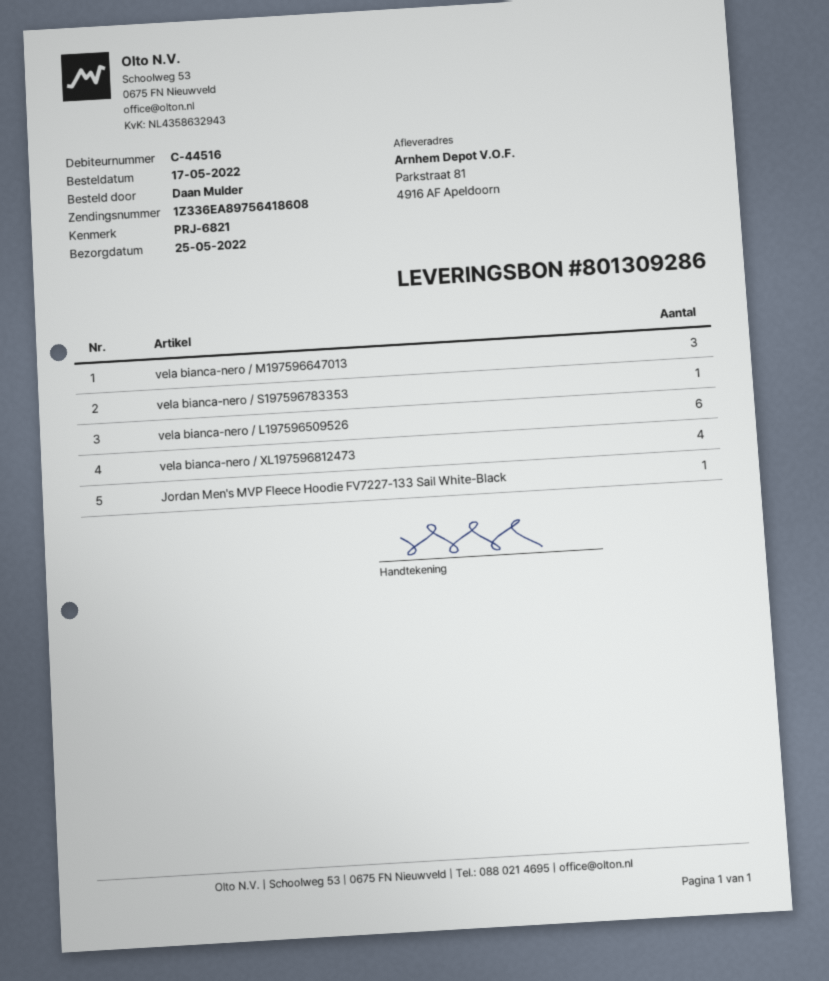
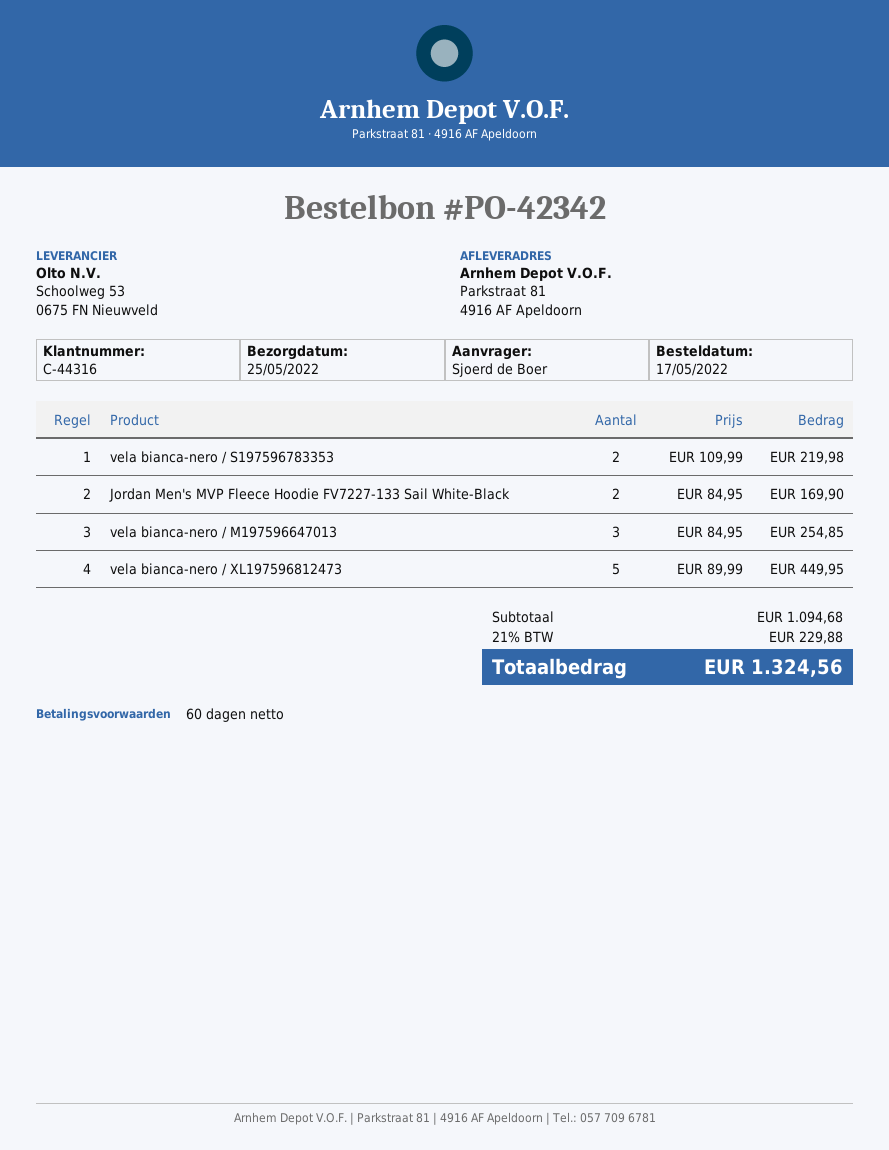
customer number: C-44516 -> C-44316
ordered by: Daan Mulder -> Sjoerd de Boer
vela bianca-nero / S197596783353: 1 -> 2
vela bianca-nero / L197596509526: 6 -> none
vela bianca-nero / XL197596812473: 4 -> 5
Jordan Men's MVP Fleece Hoodie FV7227-133 Sail White-Black: 1 -> 2

